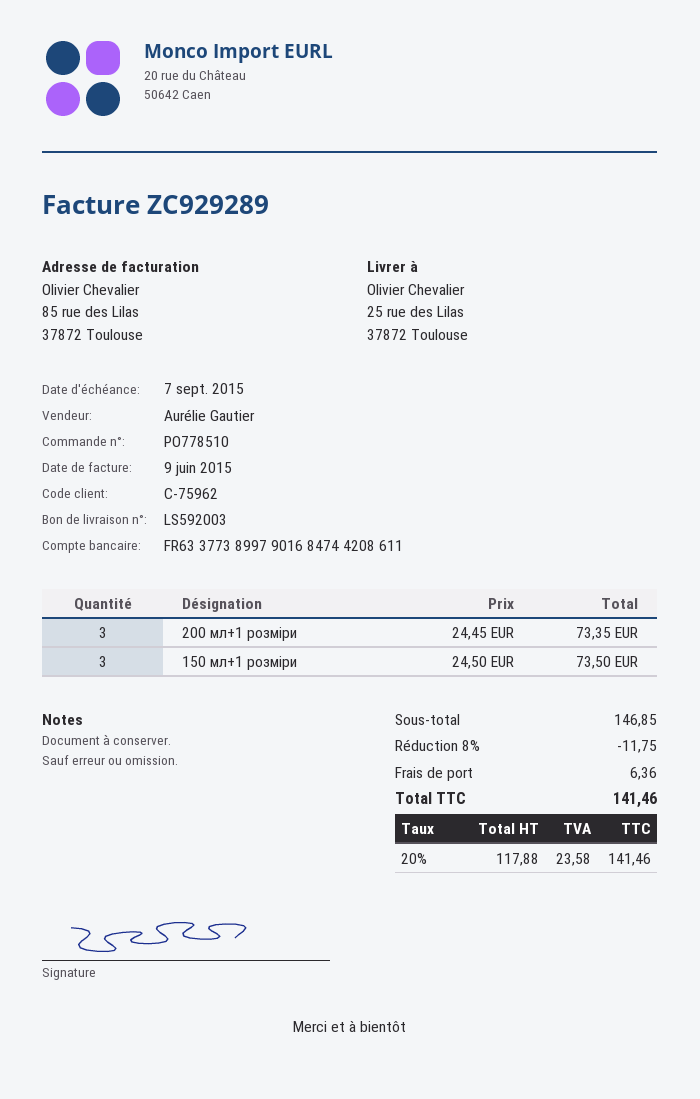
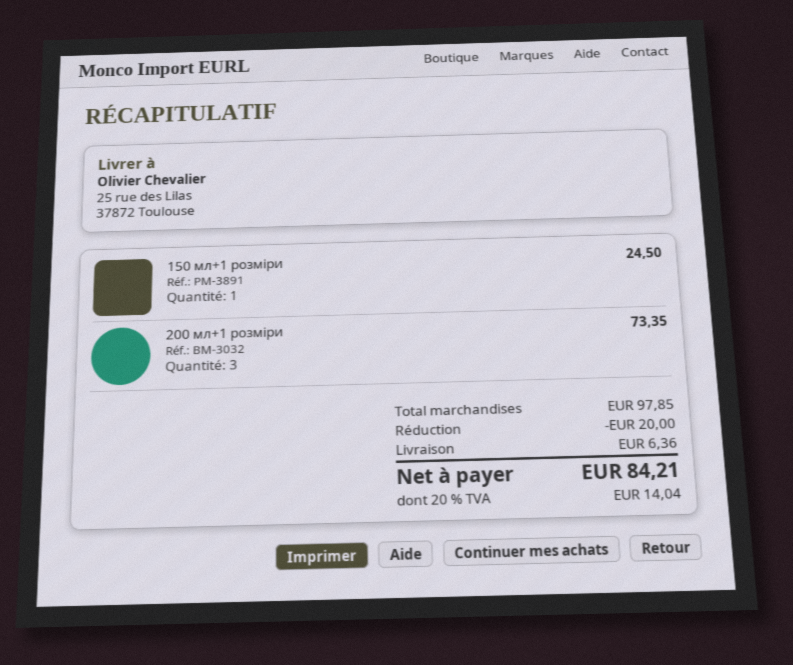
150 мл+1 розміри: 3 for 73.50 -> 1 for 24.50
subtotal: 146.85 -> 97.85
discount: 11.75 -> 20.00
tax: 20% = 23.58 -> 20% = 14.04
total: 141.46 -> 84.21

